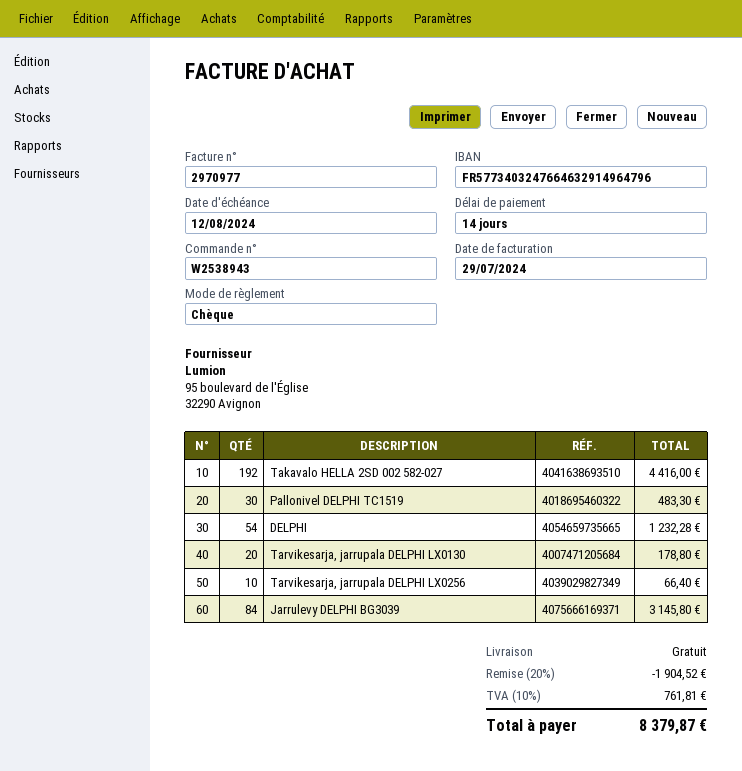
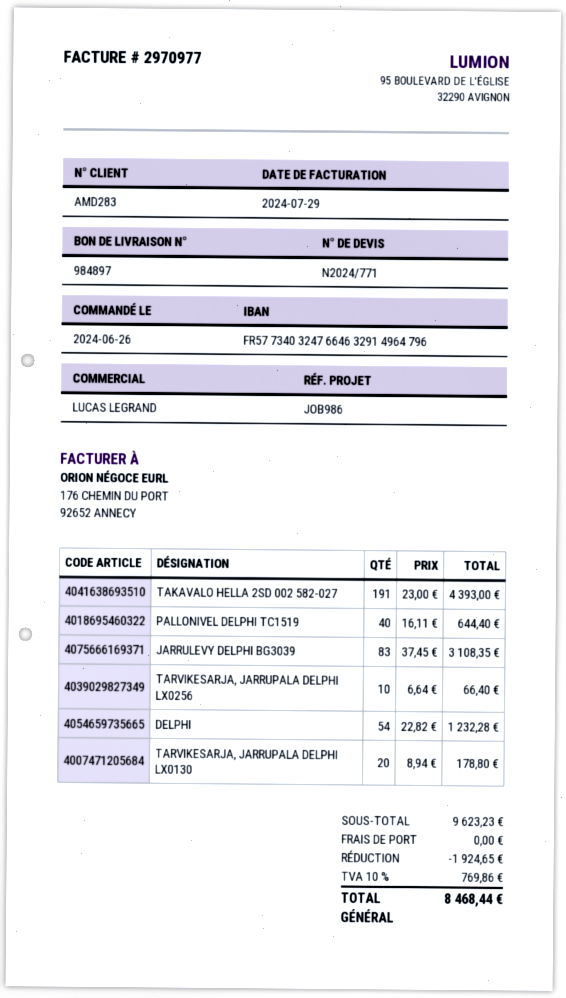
Takavalo HELLA 2SD 002 582-027: 192 for 4416.00 -> 191 for 4393.00
Pallonivel DELPHI TC1519: 30 for 483.30 -> 40 for 644.40
Jarrulevy DELPHI BG3039: 84 for 3145.80 -> 83 for 3108.35
discount: 1904.52 -> 1924.65
tax: 10% = 761.81 -> 10% = 769.86
total: 8379.87 -> 8468.44

